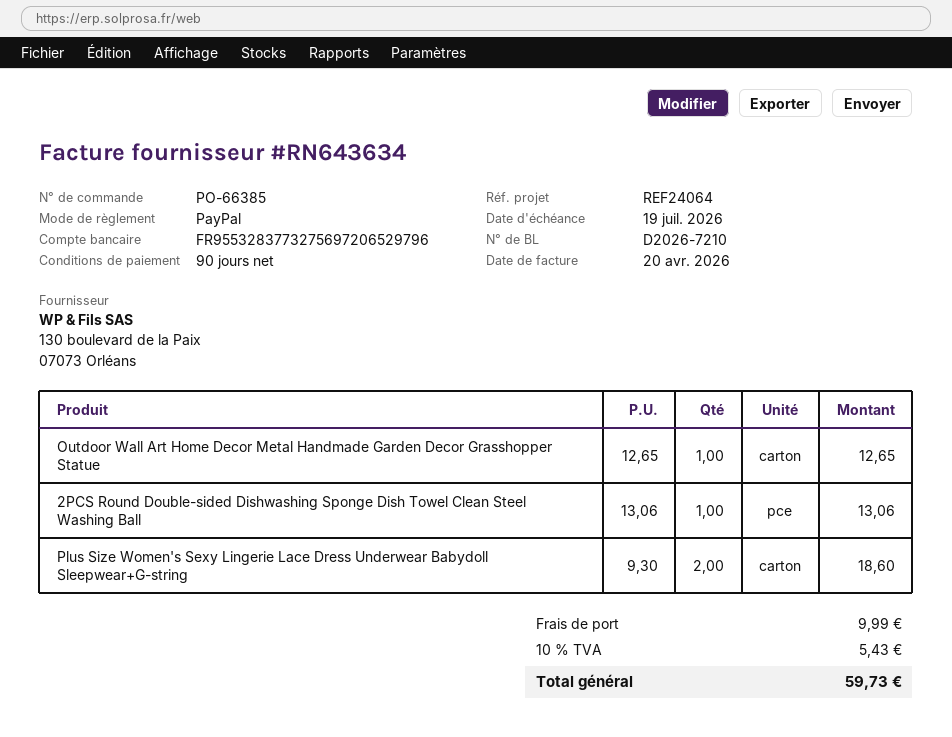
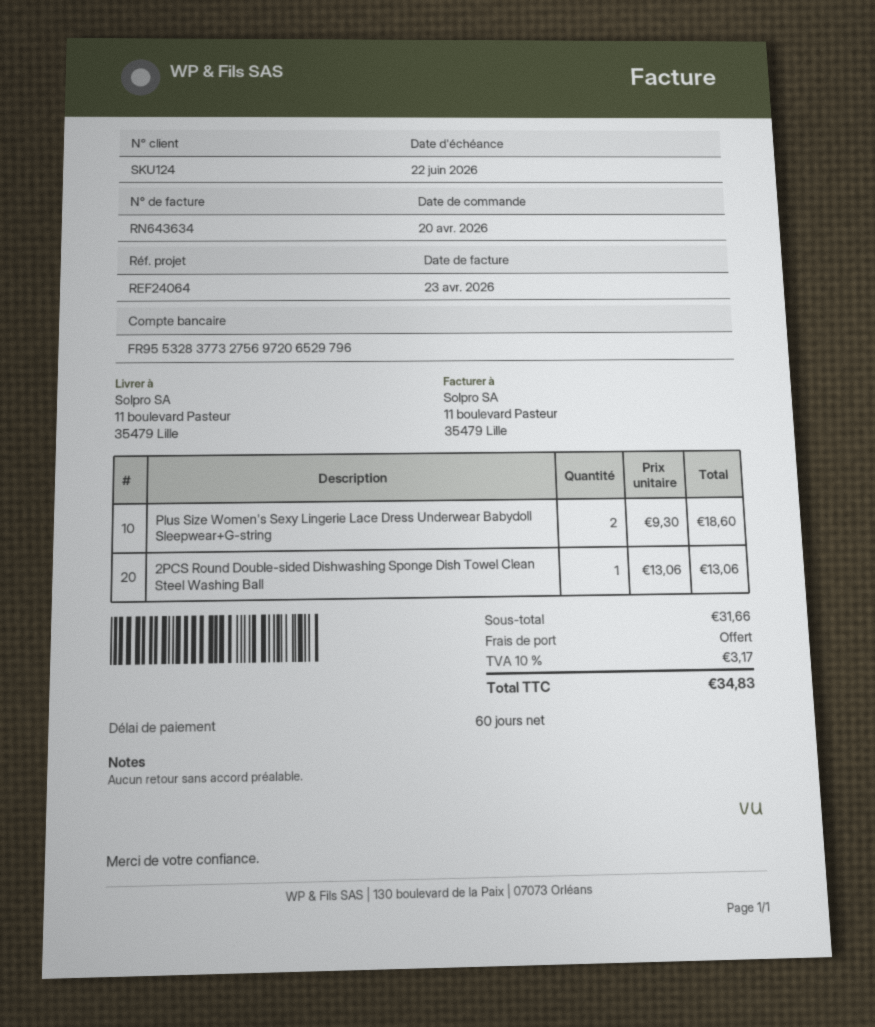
invoice date: 2026-04-20 -> 2026-04-23
payment terms: 90 days -> 60 days
due date: 2026-07-19 -> 2026-06-22
Outdoor Wall Art Home Decor Metal Handmade Garden Decor Grasshopper Statue: 1 x 12.65 = 12.65 -> none
shipping: 9.99 -> 0.00
tax: 10% = 5.43 -> 10% = 3.17
total: 59.73 -> 34.83

